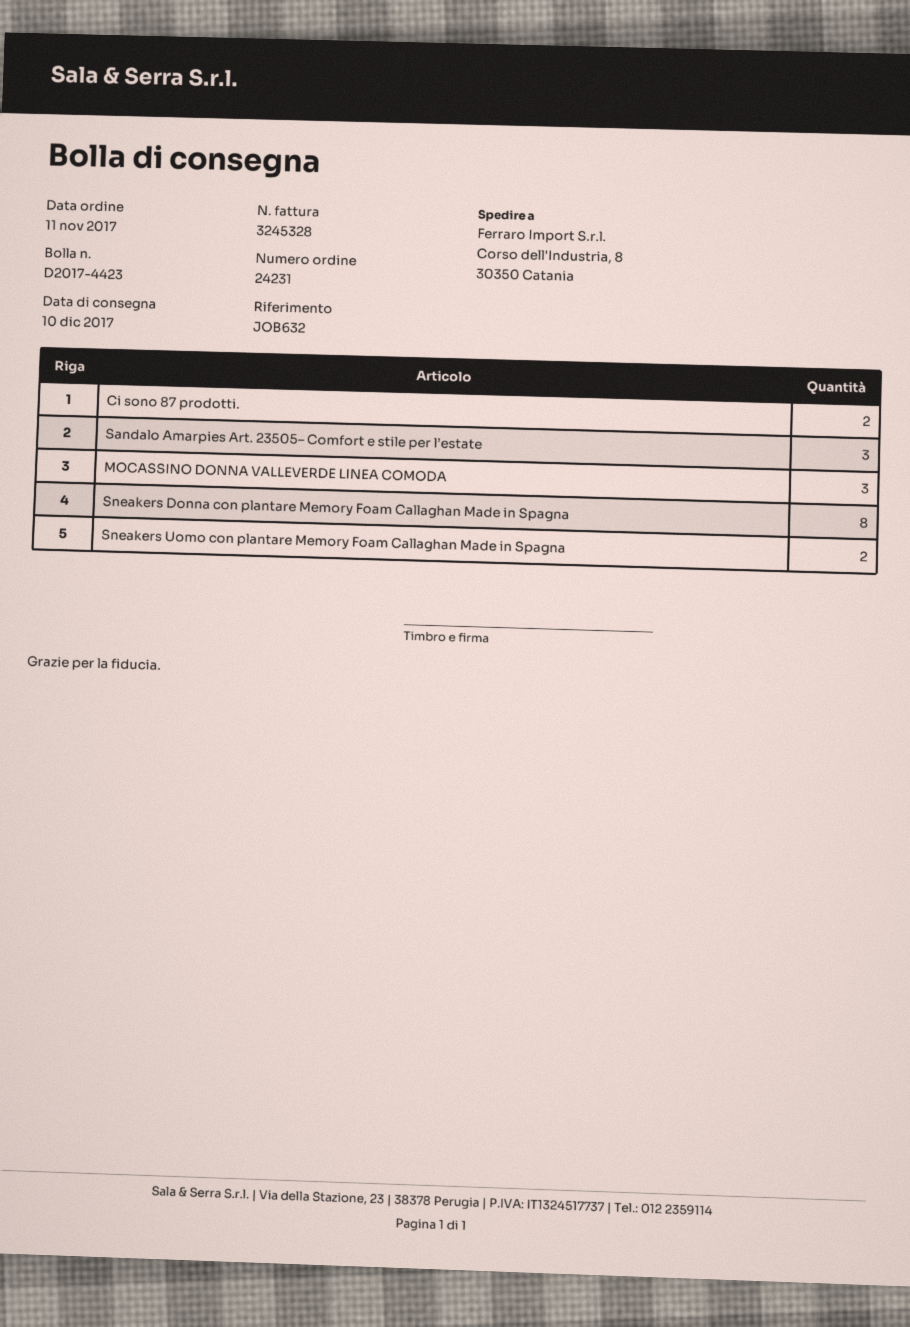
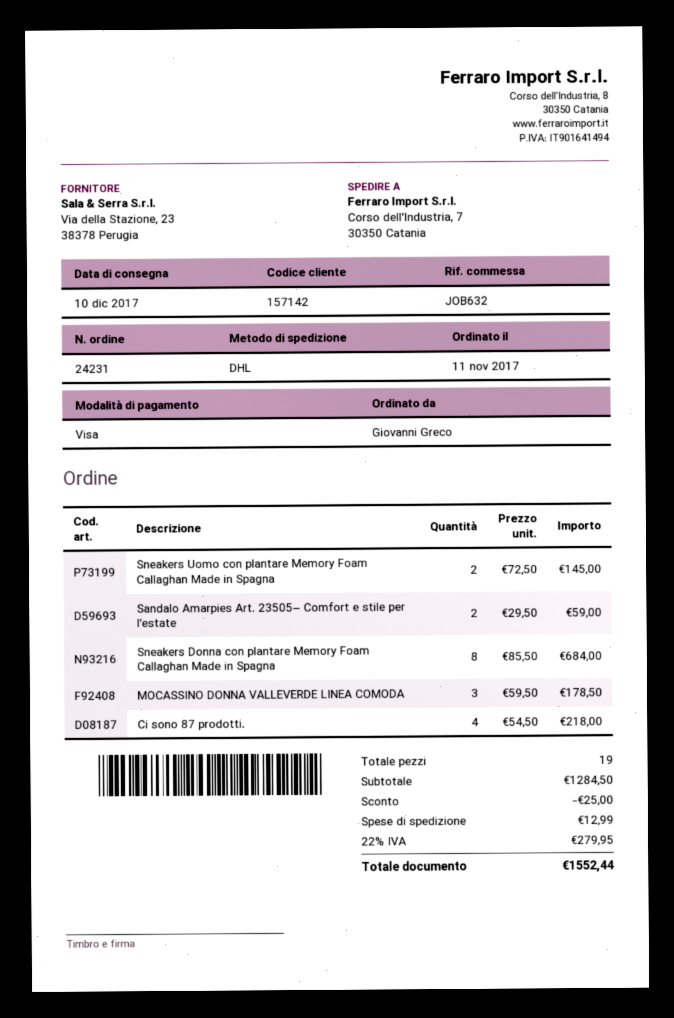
ship to: Corso dell'Industria, 8, 30350 Catania -> Corso dell'Industria, 7, 30350 Catania
Ci sono 87 prodotti.: 2 -> 4
Sandalo Amarpies Art. 23505– Comfort e stile per l’estate: 3 -> 2

